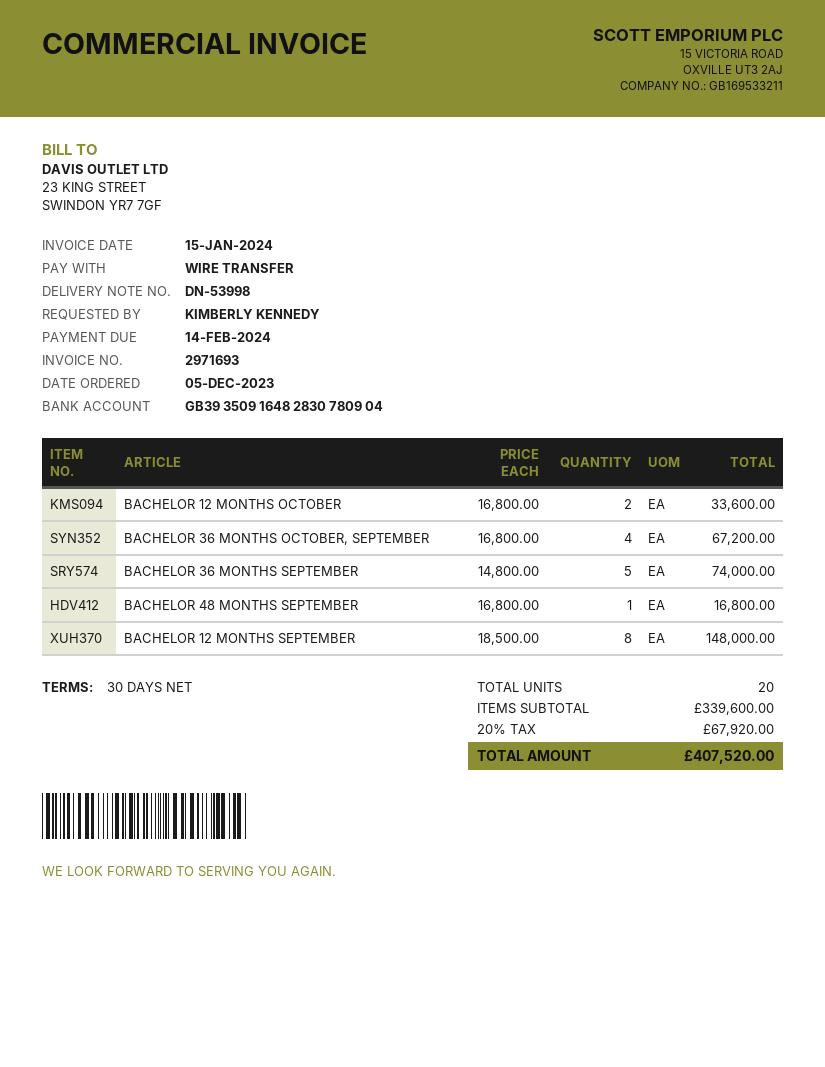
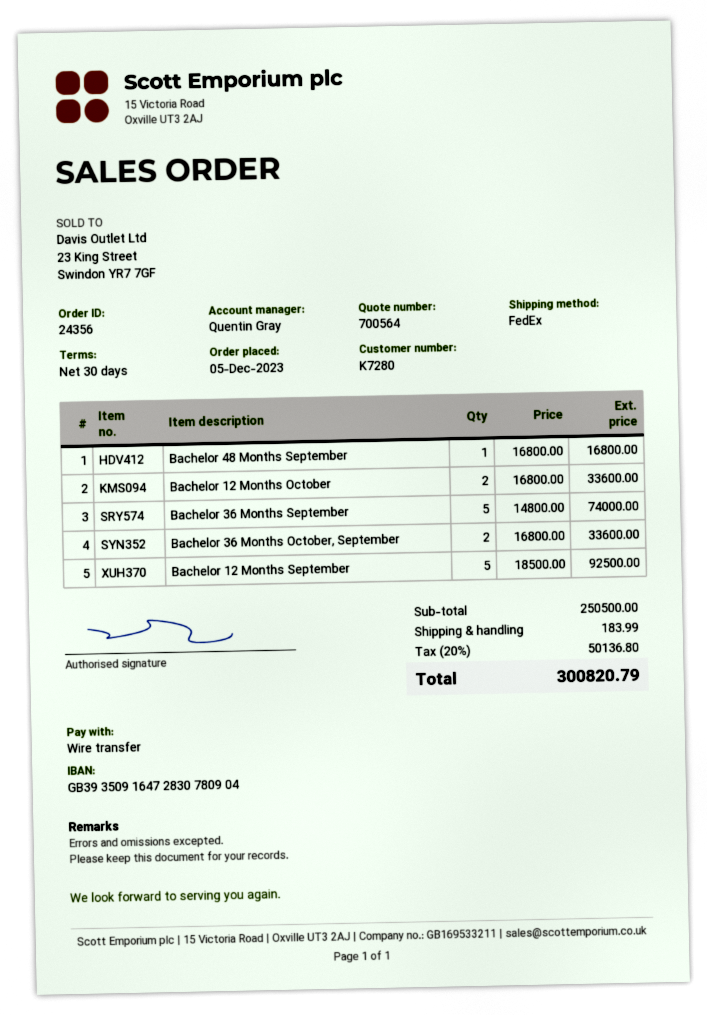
bank account: GB39350916482830780904 -> GB39350916472830780904
BACHELOR 36 MONTHS OCTOBER, SEPTEMBER: 4 x 16800.00 = 67200.00 -> 2 x 16800.00 = 33600.00
BACHELOR 12 MONTHS SEPTEMBER: 8 x 18500.00 = 148000.00 -> 5 x 18500.00 = 92500.00
subtotal: 339600.00 -> 250500.00
shipping: none -> 183.99
tax: 20% = 67920.00 -> 20% = 50136.80
total: 407520.00 -> 300820.79

